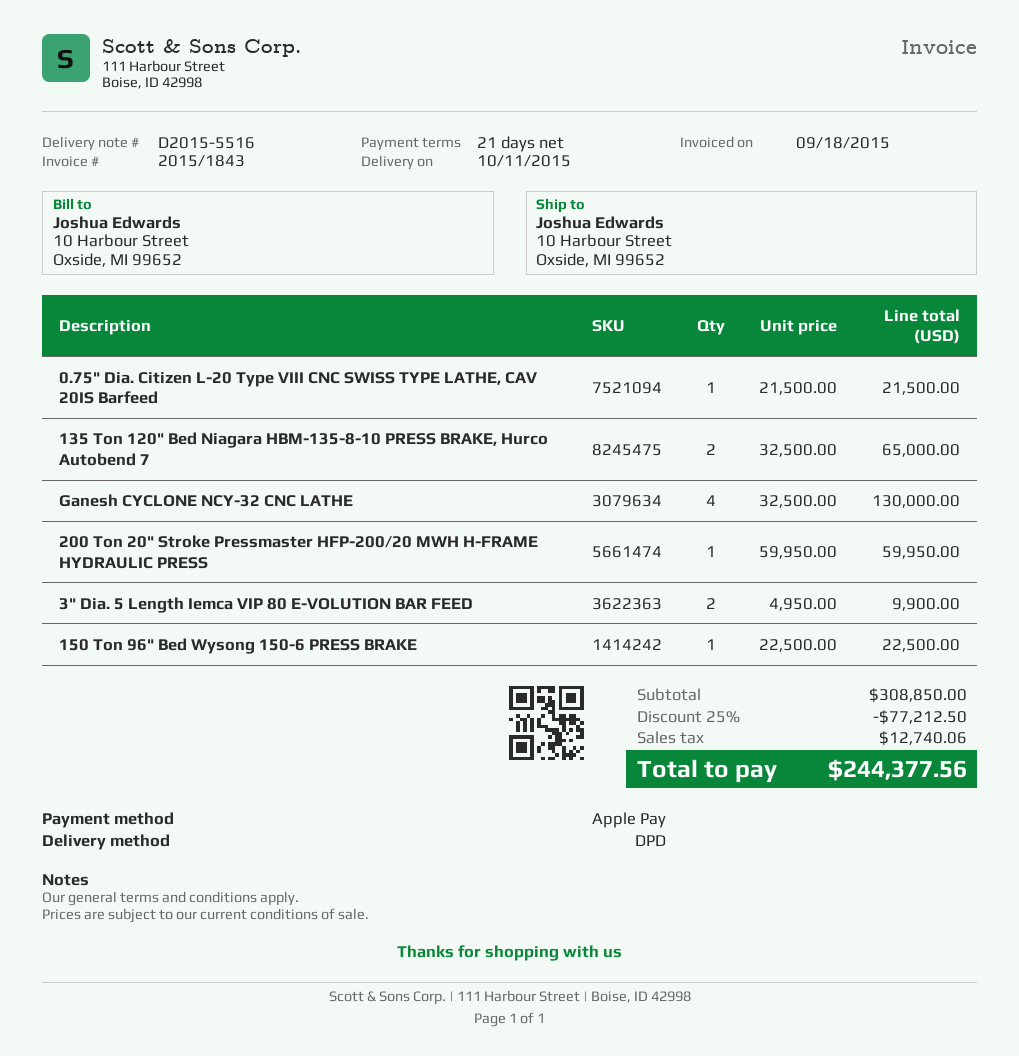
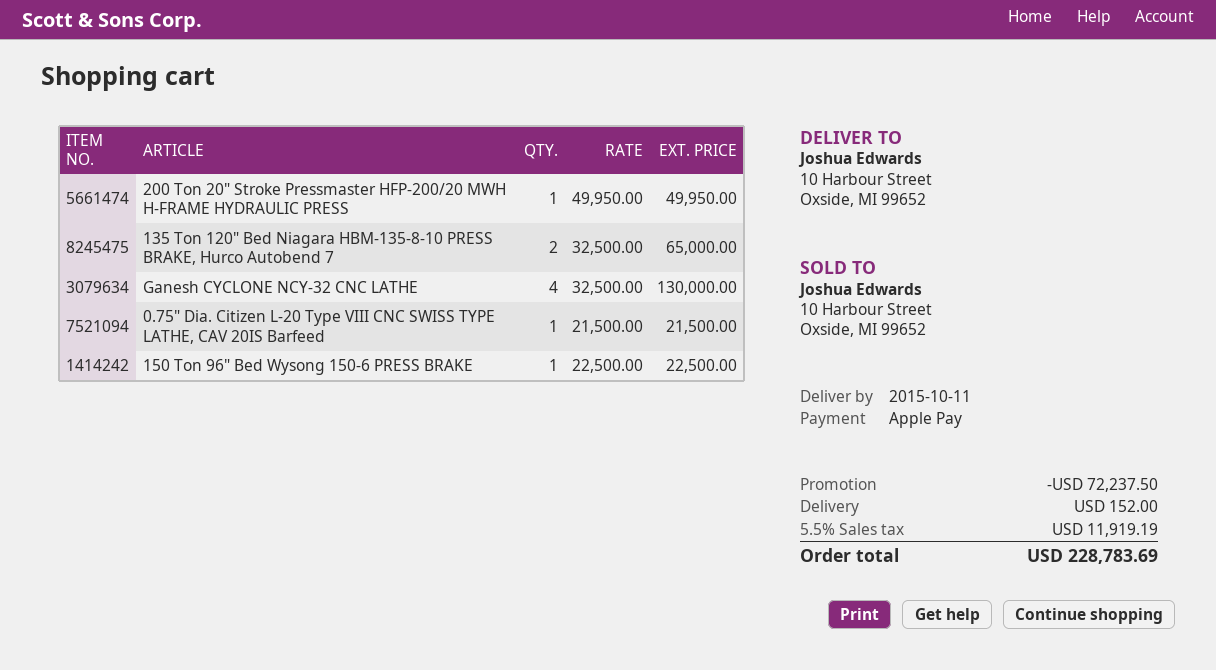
200 Ton 20" Stroke Pressmaster HFP-200/20 MWH H-FRAME HYDRAULIC PRESS: 1 x 59950.00 = 59950.00 -> 1 x 49950.00 = 49950.00
3" Dia. 5 Length Iemca VIP 80 E-VOLUTION BAR FEED: 2 x 4950.00 = 9900.00 -> none
discount: 77212.50 -> 72237.50
shipping: none -> 152.00
tax: 12740.06 -> 11919.19
total: 244377.56 -> 228783.69

